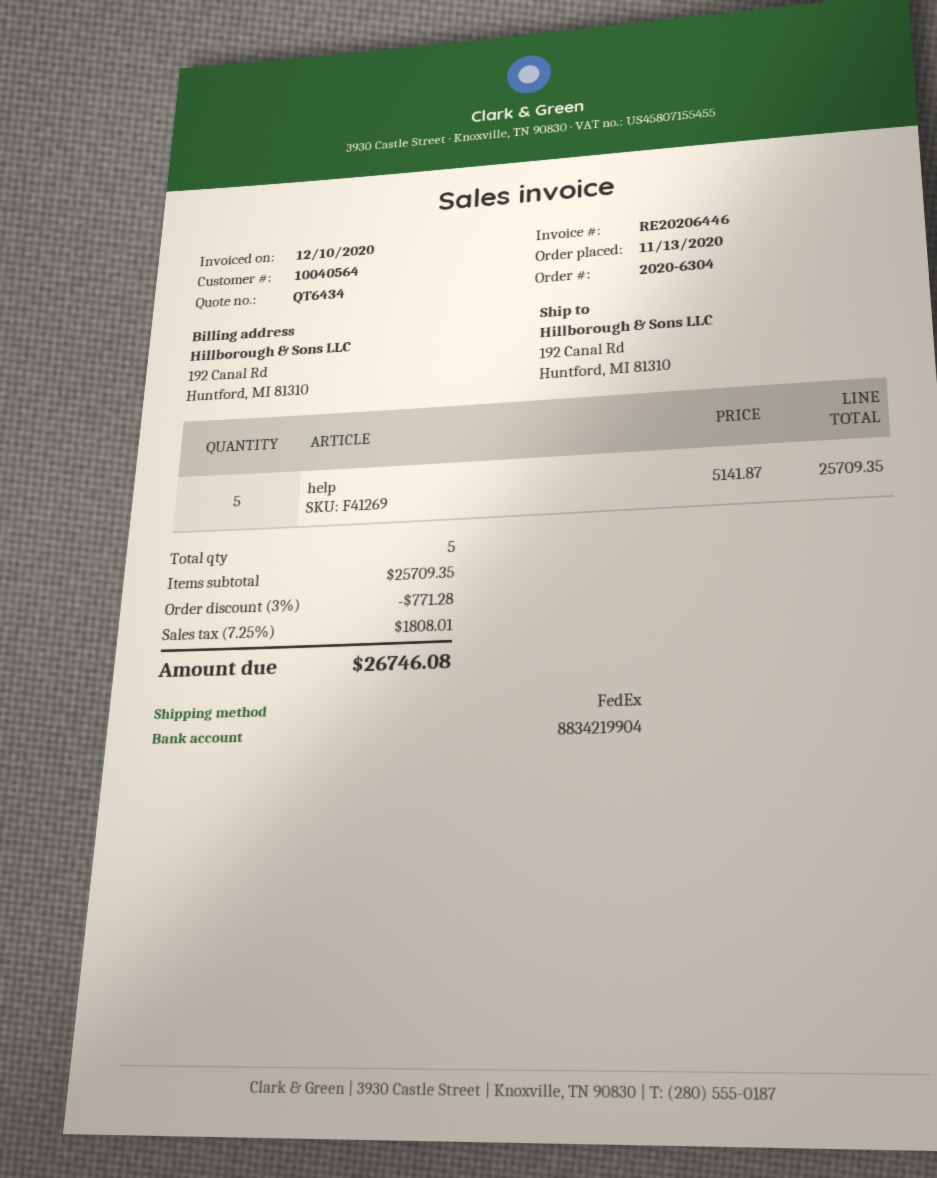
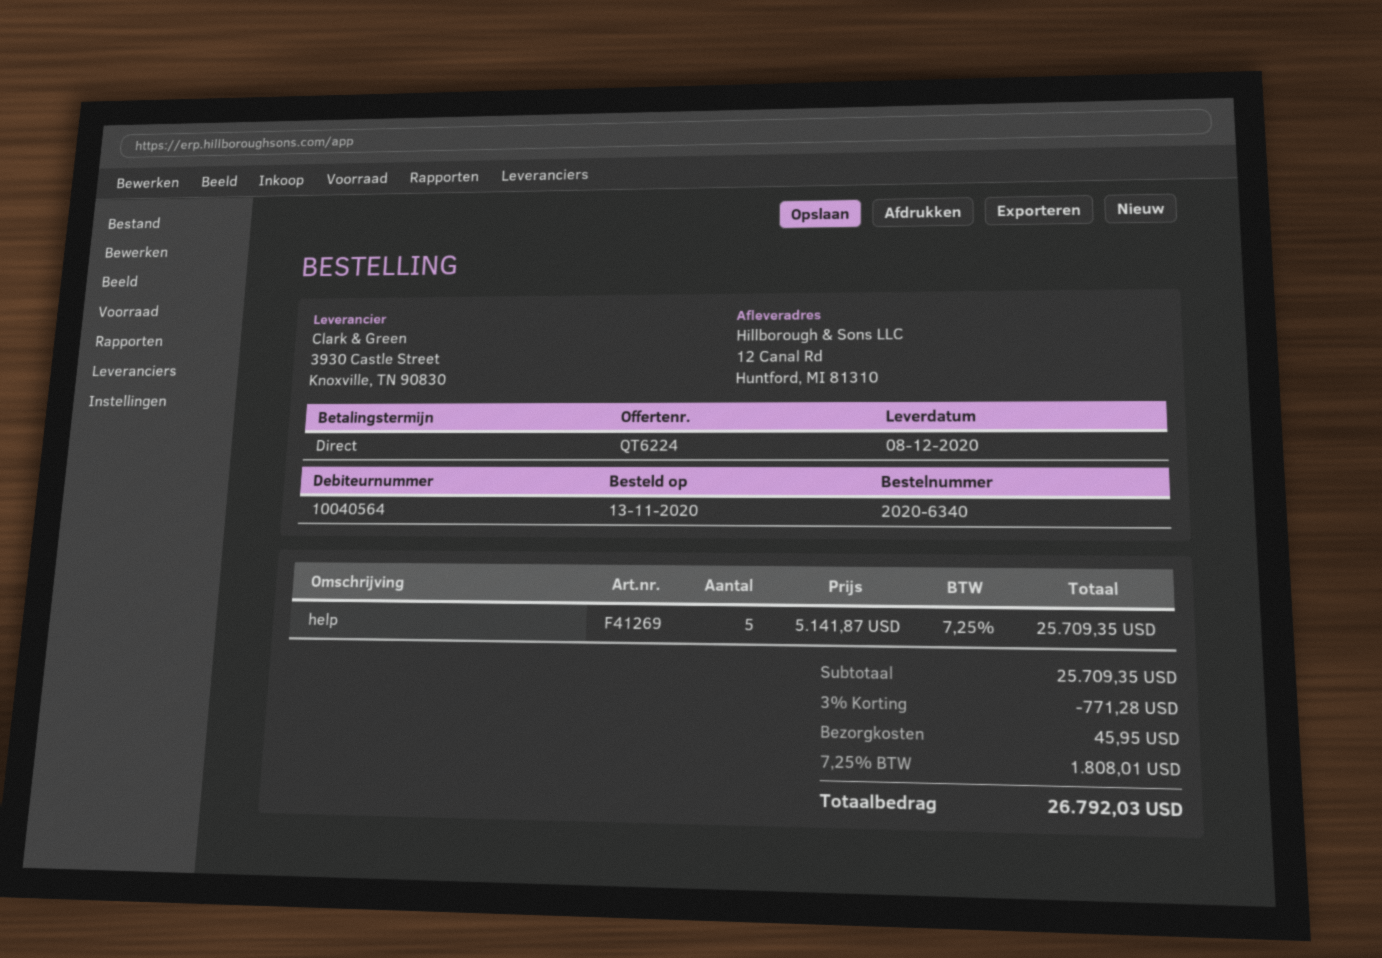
quote number: QT6434 -> QT6224
order number: 2020-6304 -> 2020-6340
ship to: 192 Canal Rd, Huntford, MI 81310 -> 12 Canal Rd, Huntford, MI 81310
shipping: none -> 45.95
total: 26746.08 -> 26792.03

